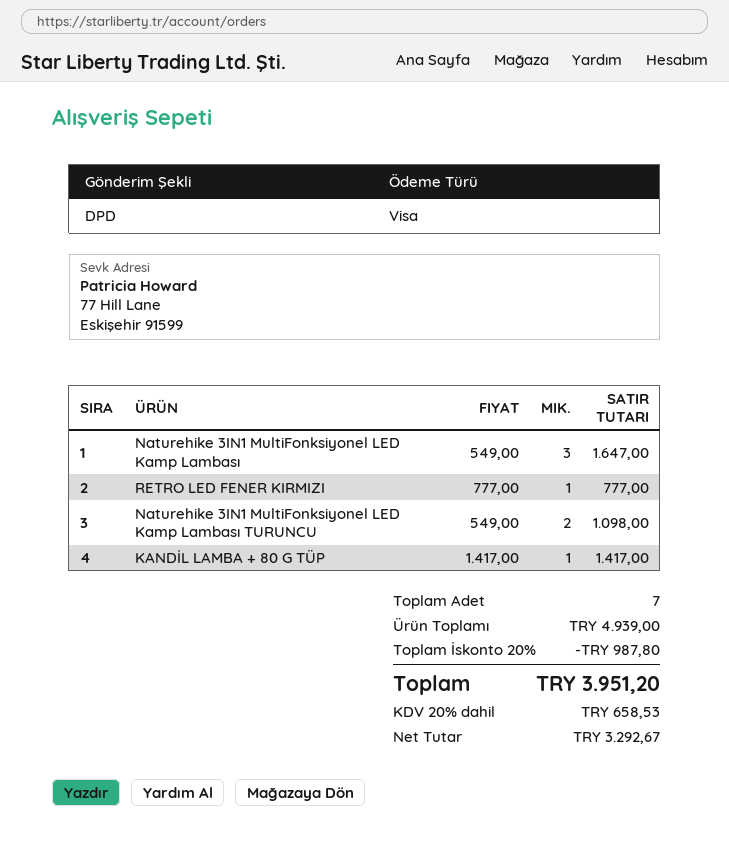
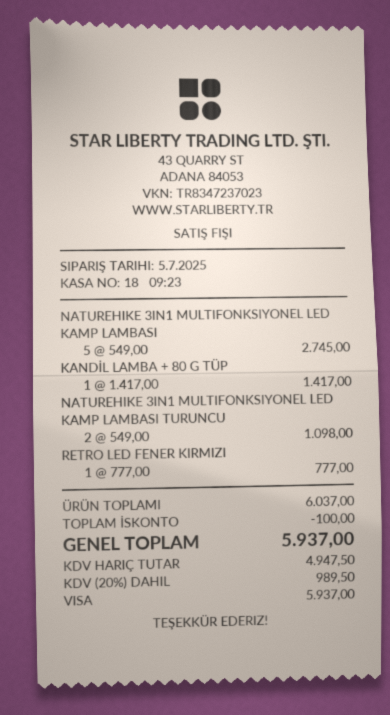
Naturehike 3IN1 MultiFonksiyonel LED Kamp Lambası: 3 x 549.00 = 1647.00 -> 5 x 549.00 = 2745.00
subtotal: 4939.00 -> 6037.00
discount: 987.80 -> 100.00
net: 3292.67 -> 4947.50
tax: 20% = 658.53 -> 20% = 989.50
total: 3951.20 -> 5937.00

